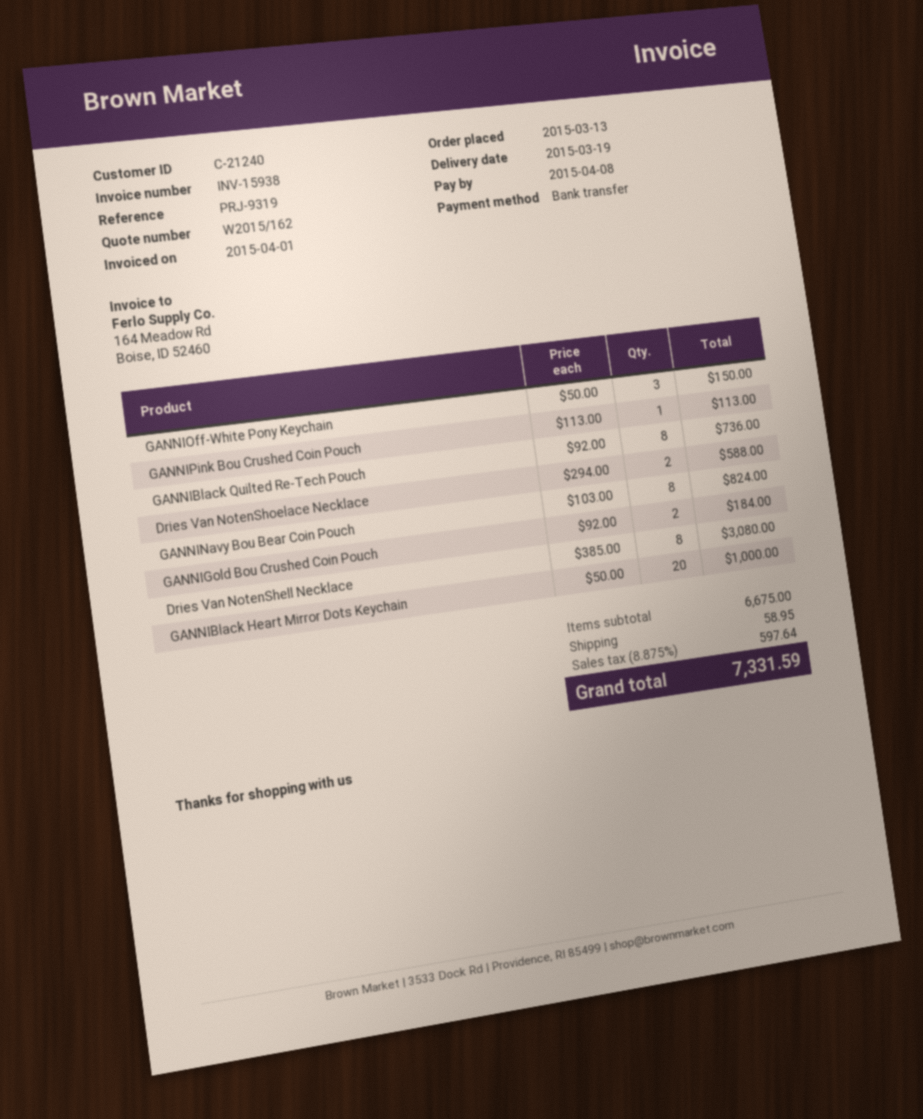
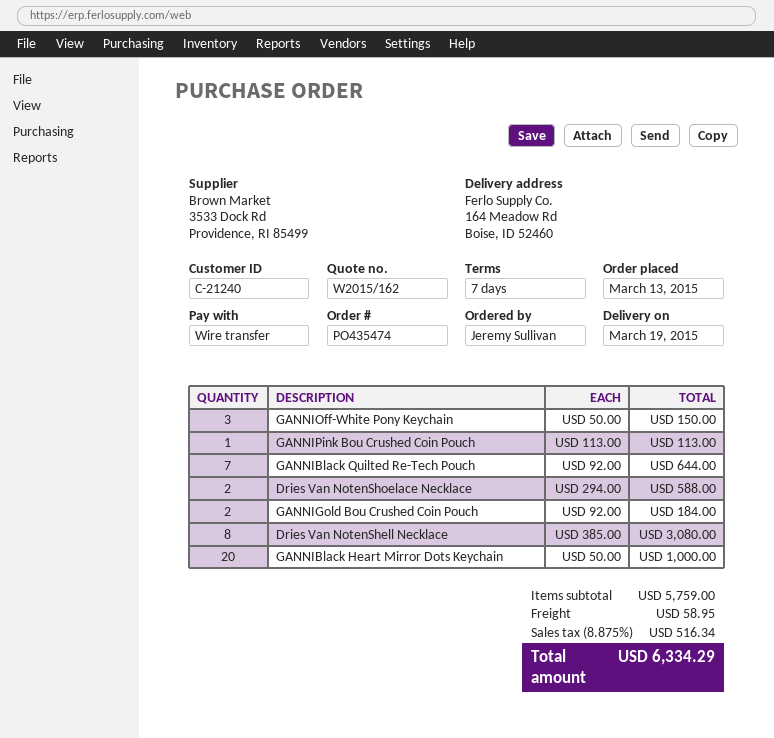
GANNIBlack Quilted Re-Tech Pouch: 8 x 92.00 = 736.00 -> 7 x 92.00 = 644.00
GANNINavy Bou Bear Coin Pouch: 8 x 103.00 = 824.00 -> none
subtotal: 6675.00 -> 5759.00
tax: 8.875% = 597.64 -> 8.875% = 516.34
total: 7331.59 -> 6334.29

